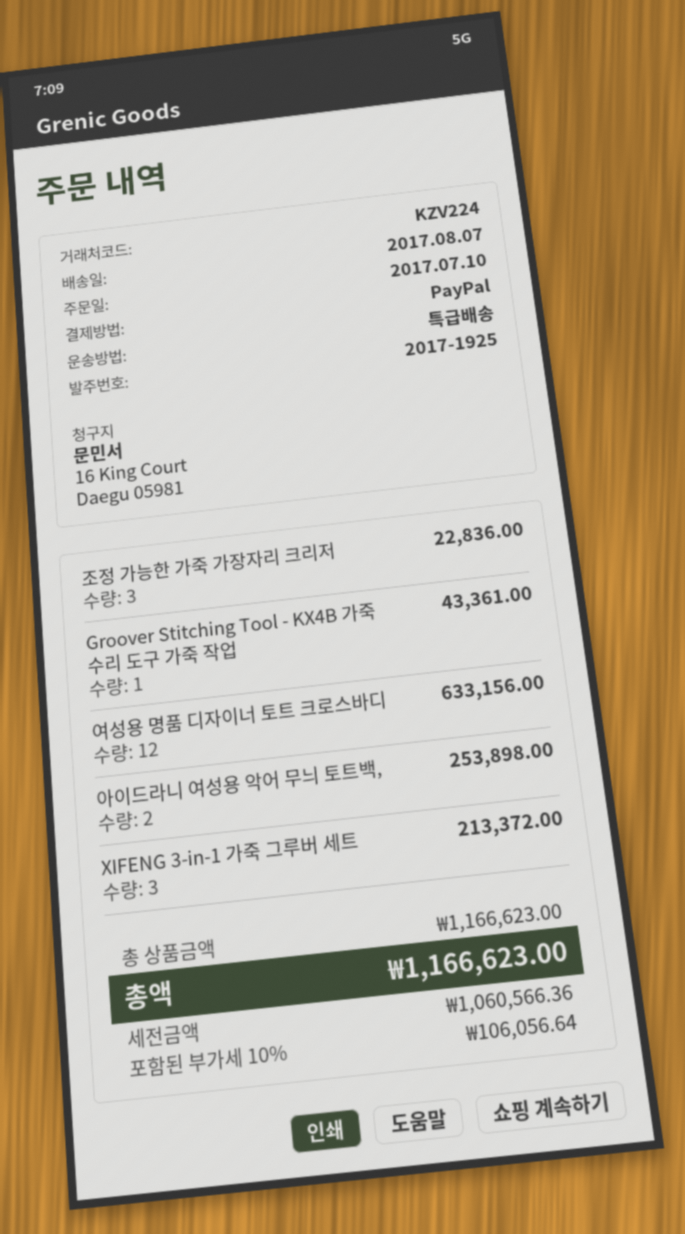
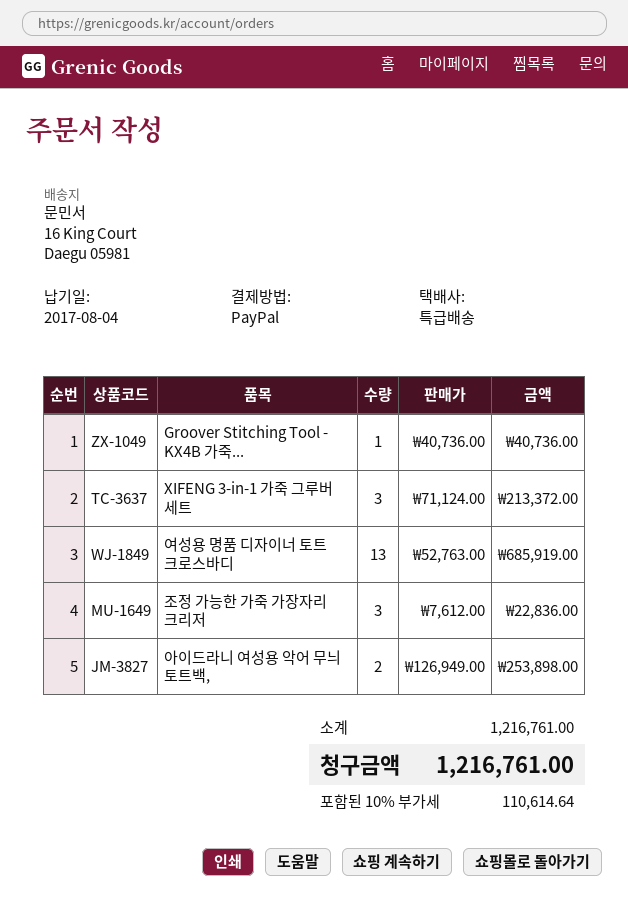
delivery date: 2017-08-07 -> 2017-08-04
Groover Stitching Tool - KX4B 가죽 수리 도구 가죽 작업: 1 for 43361.00 -> 1 for 40736.00
여성용 명품 디자이너 토트 크로스바디: 12 for 633156.00 -> 13 for 685919.00
subtotal: 1166623.00 -> 1216761.00
tax: 10% = 106056.64 -> 10% = 110614.64
total: 1166623.00 -> 1216761.00

